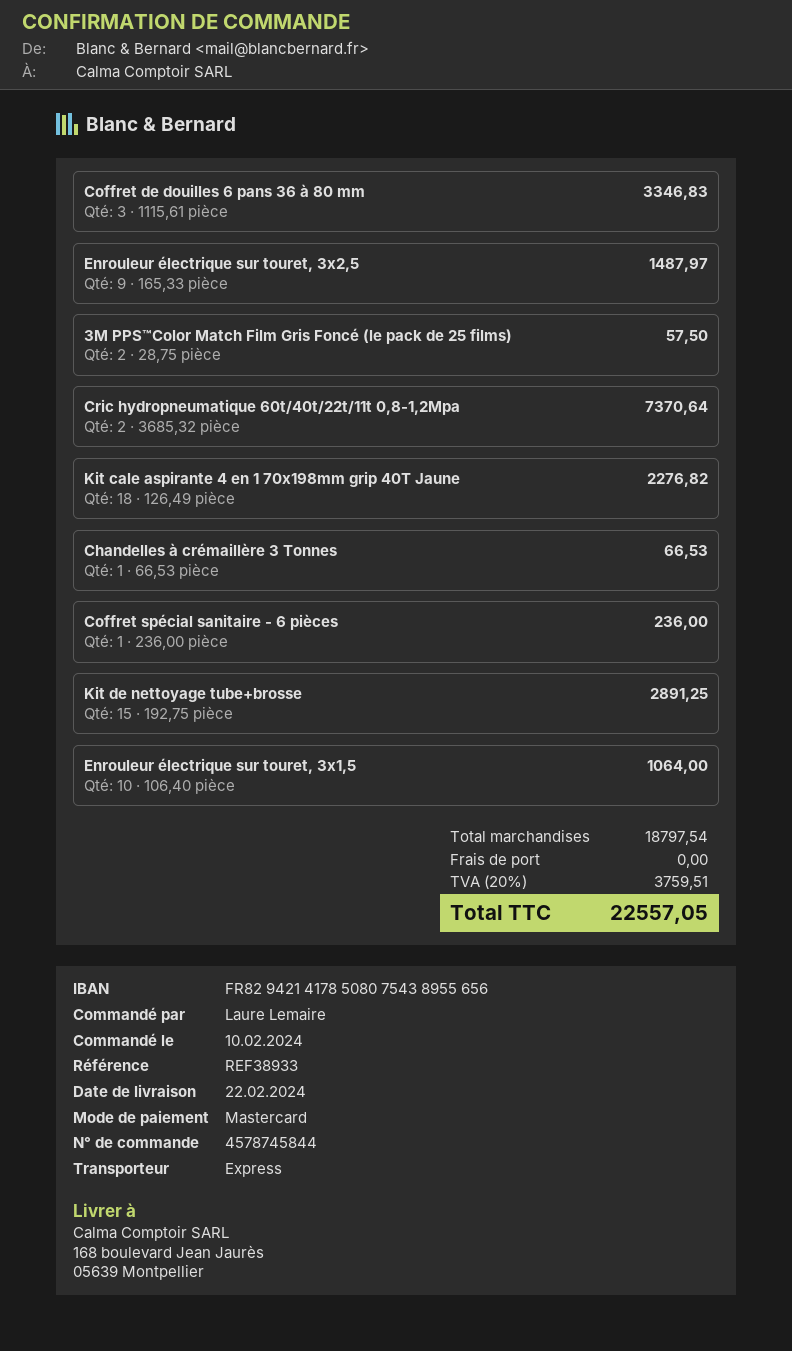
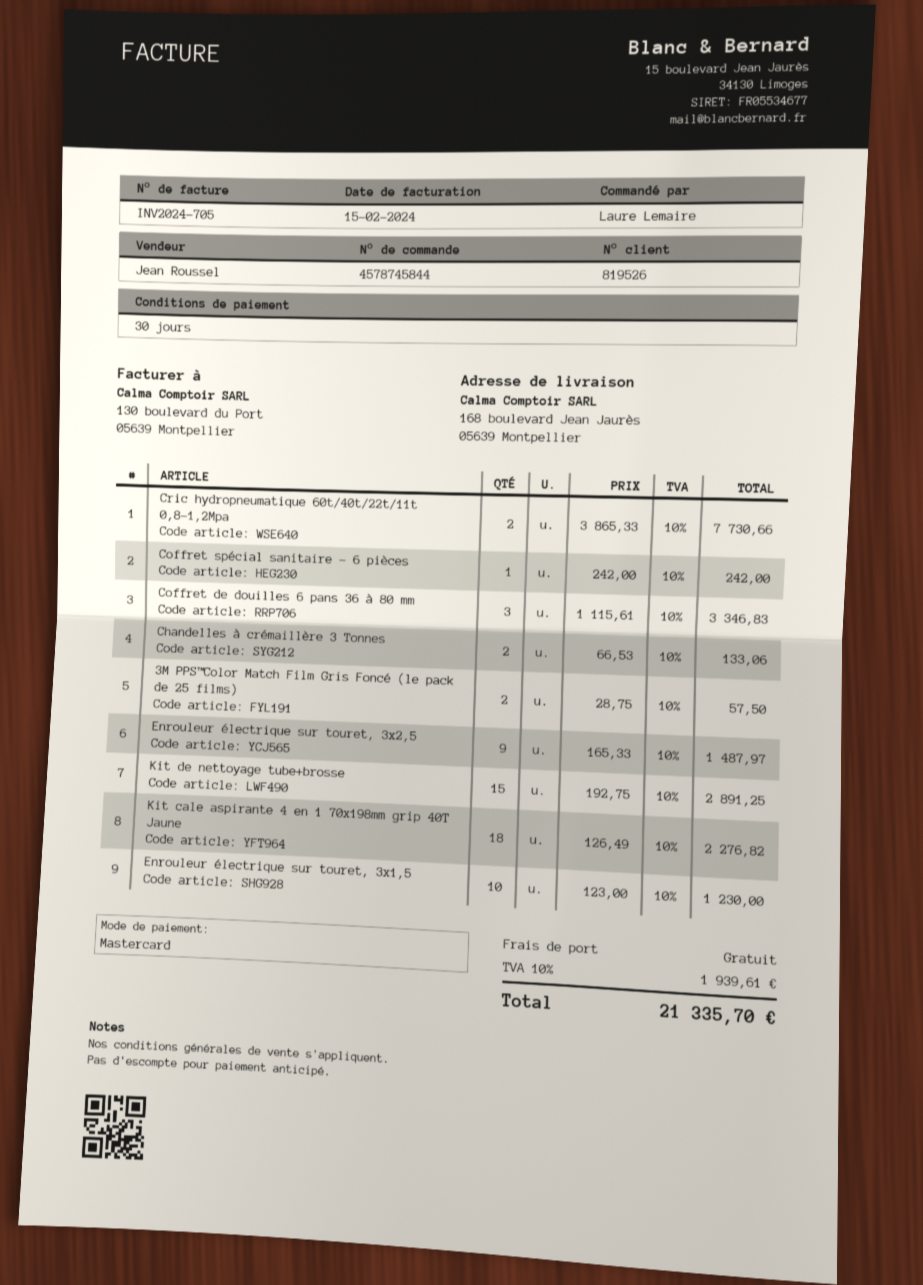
Cric hydropneumatique 60t/40t/22t/11t 0,8-1,2Mpa: 2 x 3685.32 = 7370.64 -> 2 x 3865.33 = 7730.66
Chandelles à crémaillère 3 Tonnes: 1 x 66.53 = 66.53 -> 2 x 66.53 = 133.06
Coffret spécial sanitaire - 6 pièces: 1 x 236.00 = 236.00 -> 1 x 242.00 = 242.00
Enrouleur électrique sur touret, 3x1,5: 10 x 106.40 = 1064.00 -> 10 x 123.00 = 1230.00
tax: 20% = 3759.51 -> 10% = 1939.61
total: 22557.05 -> 21335.70

